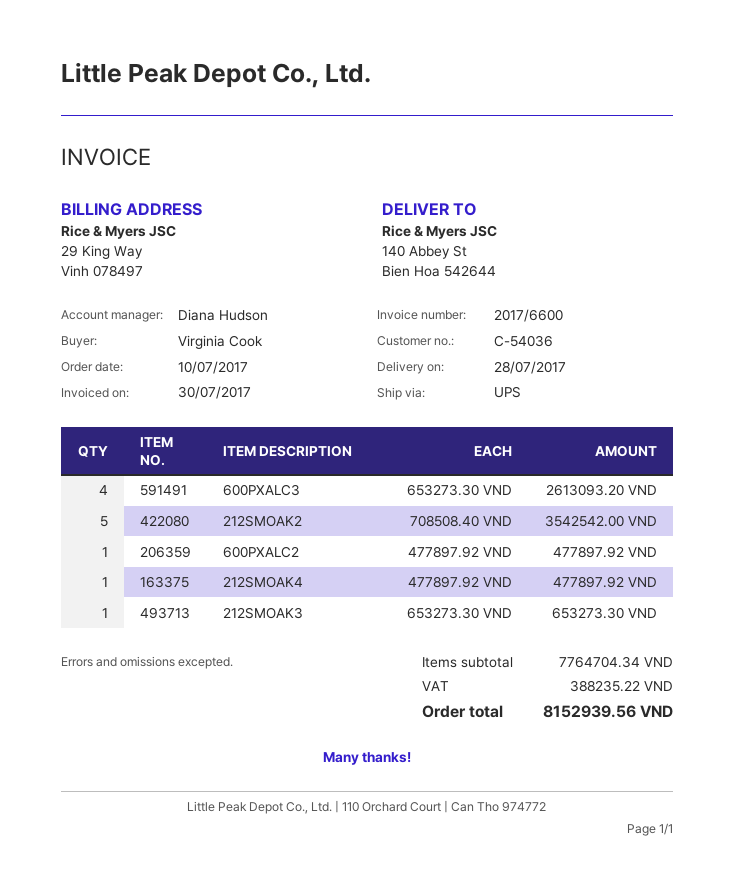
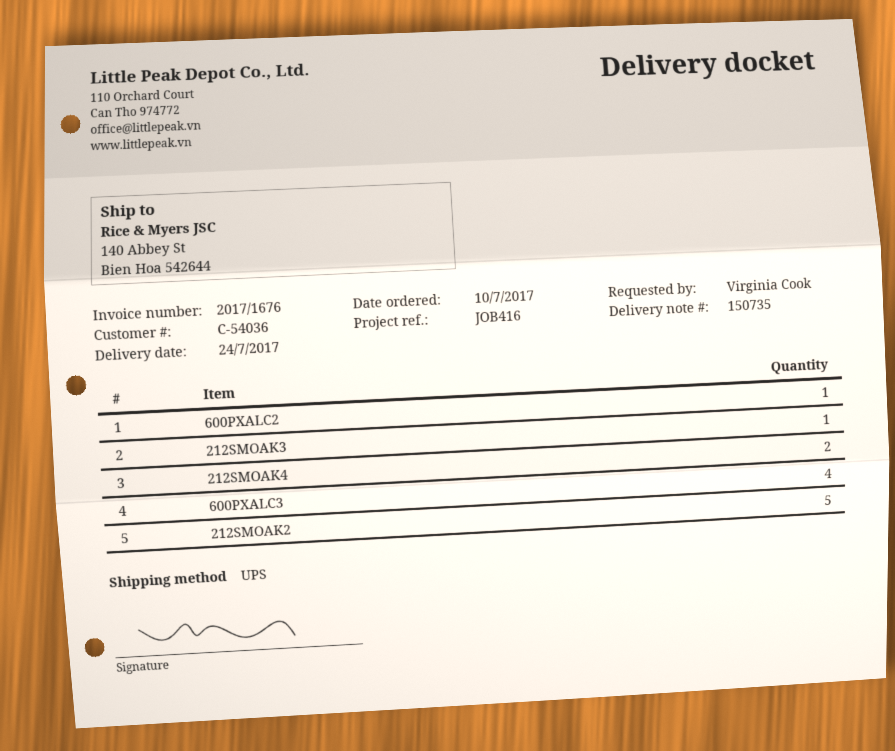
delivery date: 2017-07-28 -> 2017-07-24
invoice number: 2017/6600 -> 2017/1676
212SMOAK4: 1 -> 2

